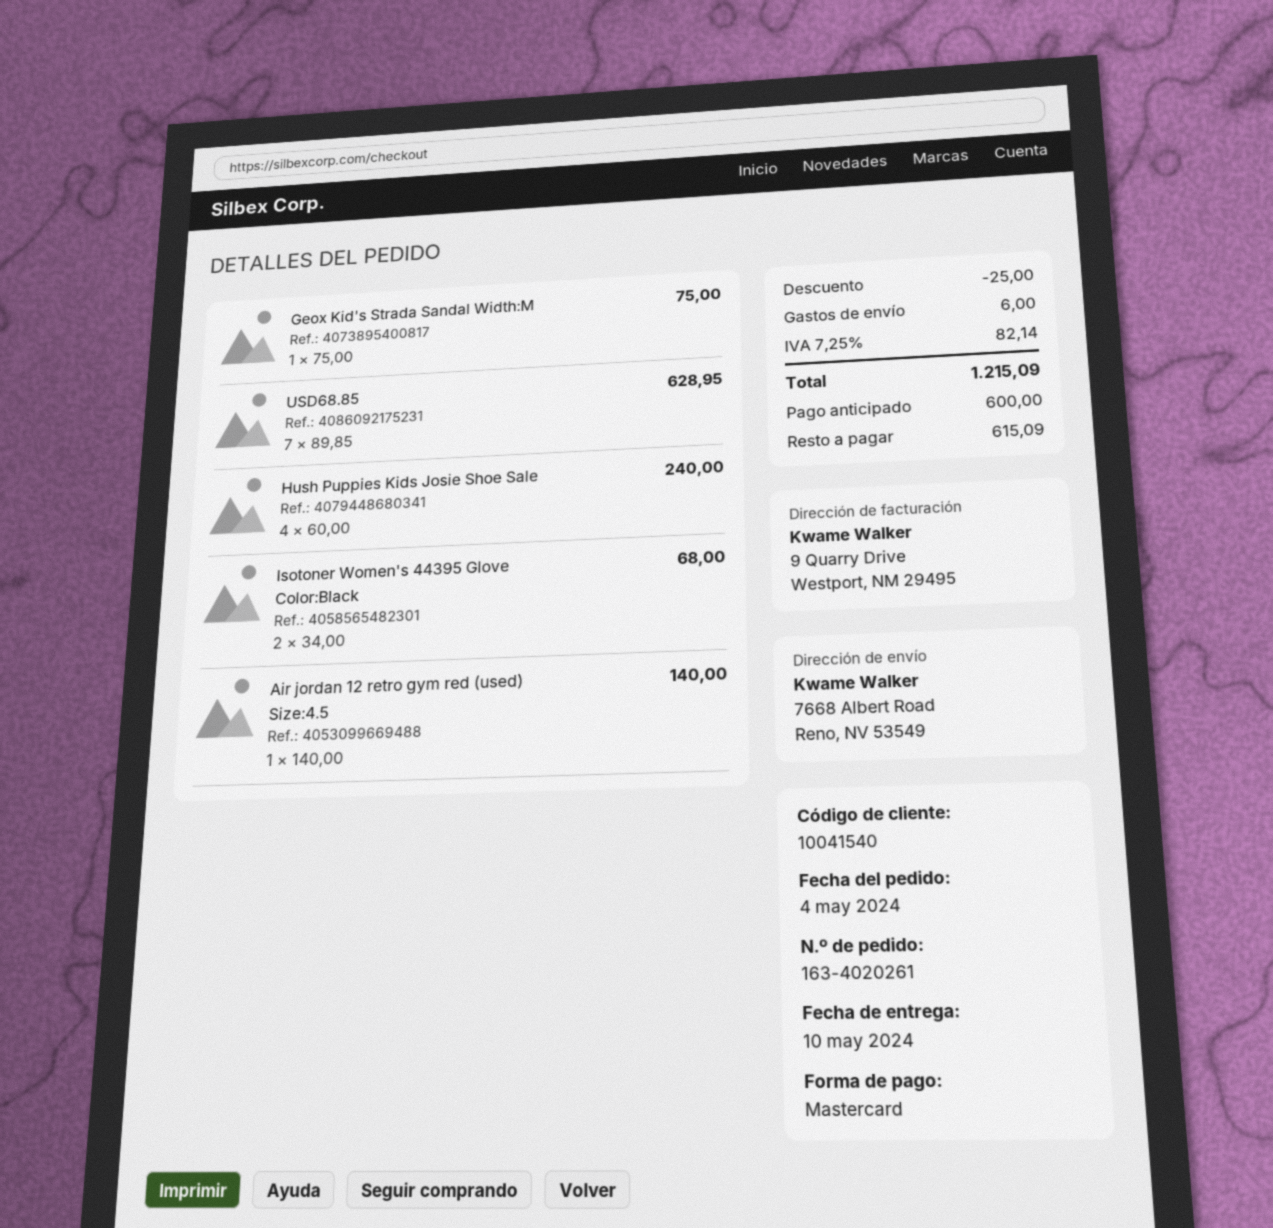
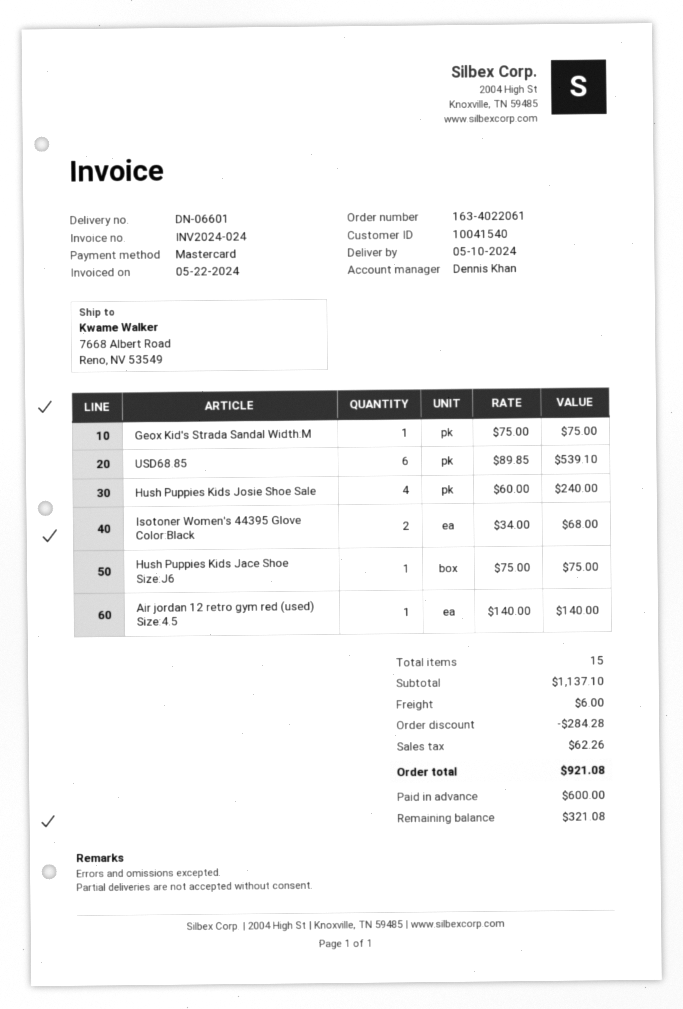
order number: 163-4020261 -> 163-4022061
USD68.85: 7 x 89.85 = 628.95 -> 6 x 89.85 = 539.10
Hush Puppies Kids Jace Shoe Size:J6: none -> 1 x 75.00 = 75.00
discount: 25.00 -> 284.28
tax: 82.14 -> 62.26
total: 1215.09 -> 921.08
balance: 615.09 -> 321.08

